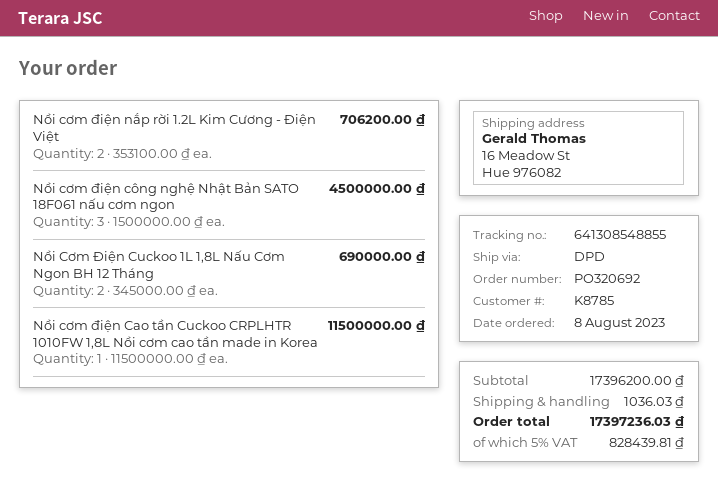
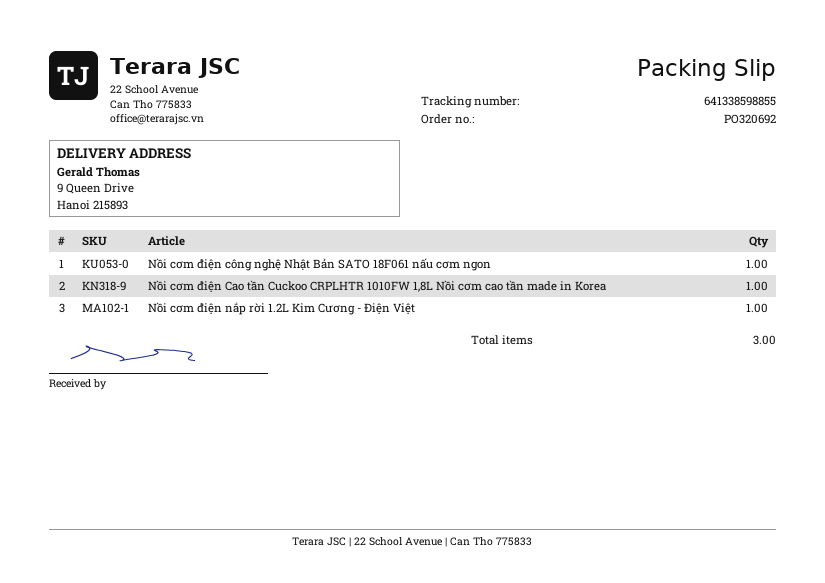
tracking number: 641308548855 -> 641338598855
ship to: 16 Meadow St, Hue 976082 -> 9 Queen Drive, Hanoi 215893
Nồi cơm điện nắp rời 1.2L Kim Cương - Điện Việt: 2 -> 1
Nồi cơm điện công nghệ Nhật Bản SATO 18F061 nấu cơm ngon: 3 -> 1
Nồi Cơm Điện Cuckoo 1L 1,8L Nấu Cơm Ngon BH 12 Tháng: 2 -> none

